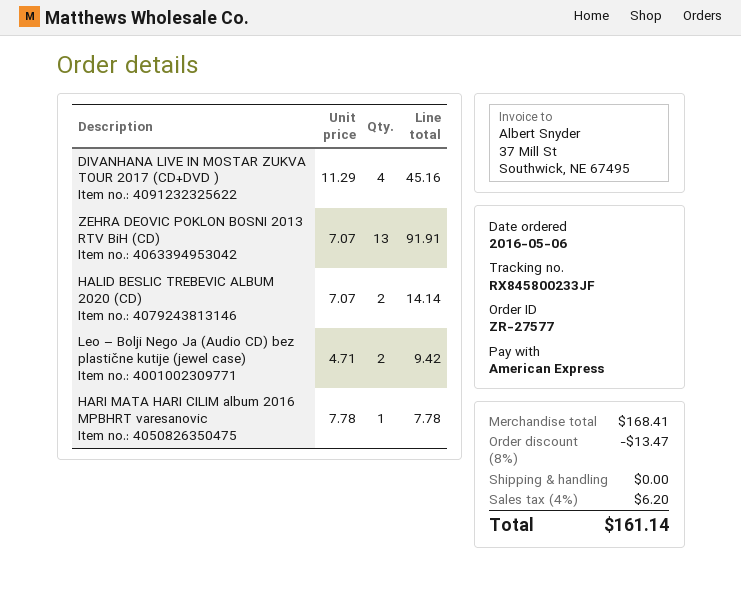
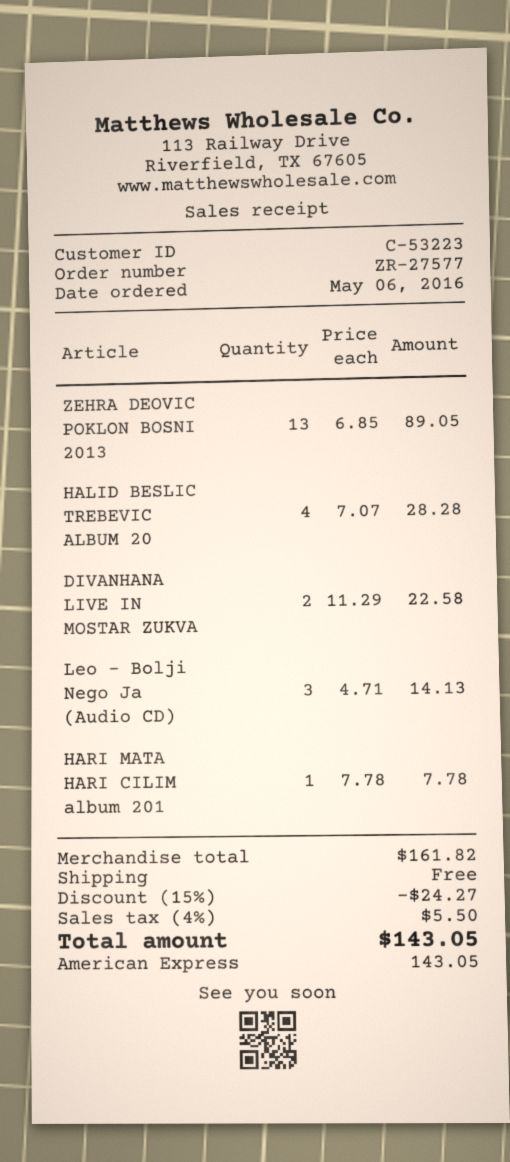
DIVANHANA LIVE IN MOSTAR ZUKVA TOUR 2017 (CD+DVD ): 4 x 11.29 = 45.16 -> 2 x 11.29 = 22.58
ZEHRA DEOVIC POKLON BOSNI 2013 RTV BiH (CD): 13 x 7.07 = 91.91 -> 13 x 6.85 = 89.05
HALID BESLIC TREBEVIC ALBUM 2020 (CD): 2 x 7.07 = 14.14 -> 4 x 7.07 = 28.28
Leo – Bolji Nego Ja (Audio CD) bez plastične kutije (jewel case): 2 x 4.71 = 9.42 -> 3 x 4.71 = 14.13
subtotal: 168.41 -> 161.82
discount: 8% = 13.47 -> 15% = 24.27
tax: 4% = 6.20 -> 4% = 5.50
total: 161.14 -> 143.05

